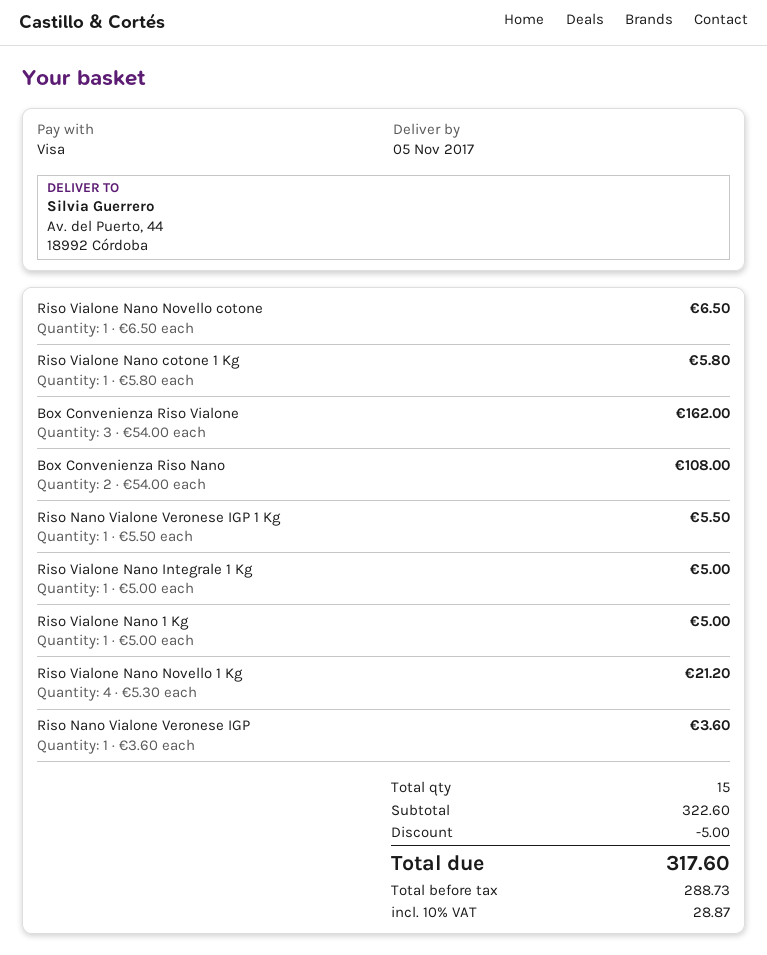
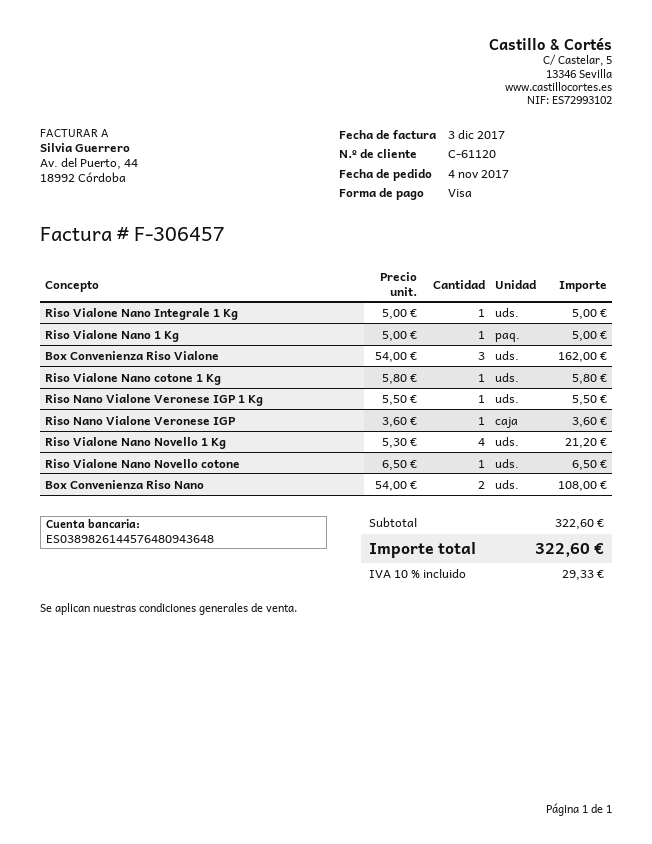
discount: 5.00 -> none
tax: 10% = 28.87 -> 10% = 29.33
total: 317.60 -> 322.60

